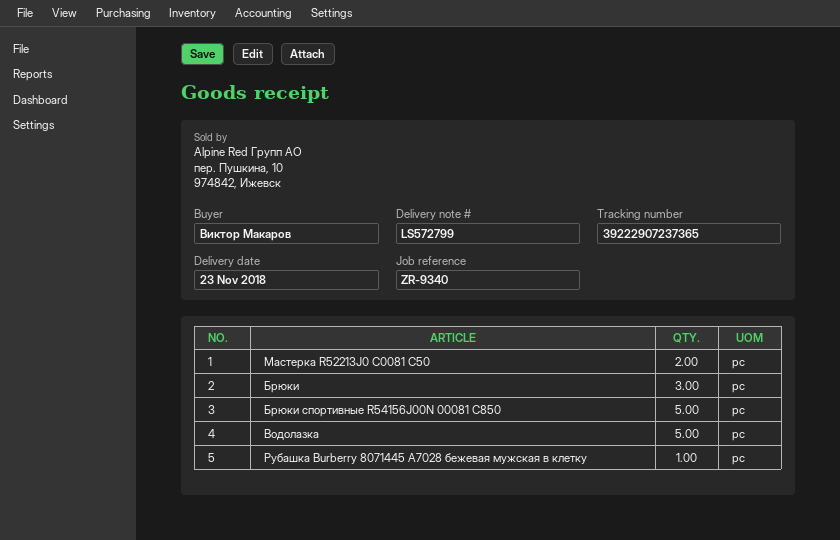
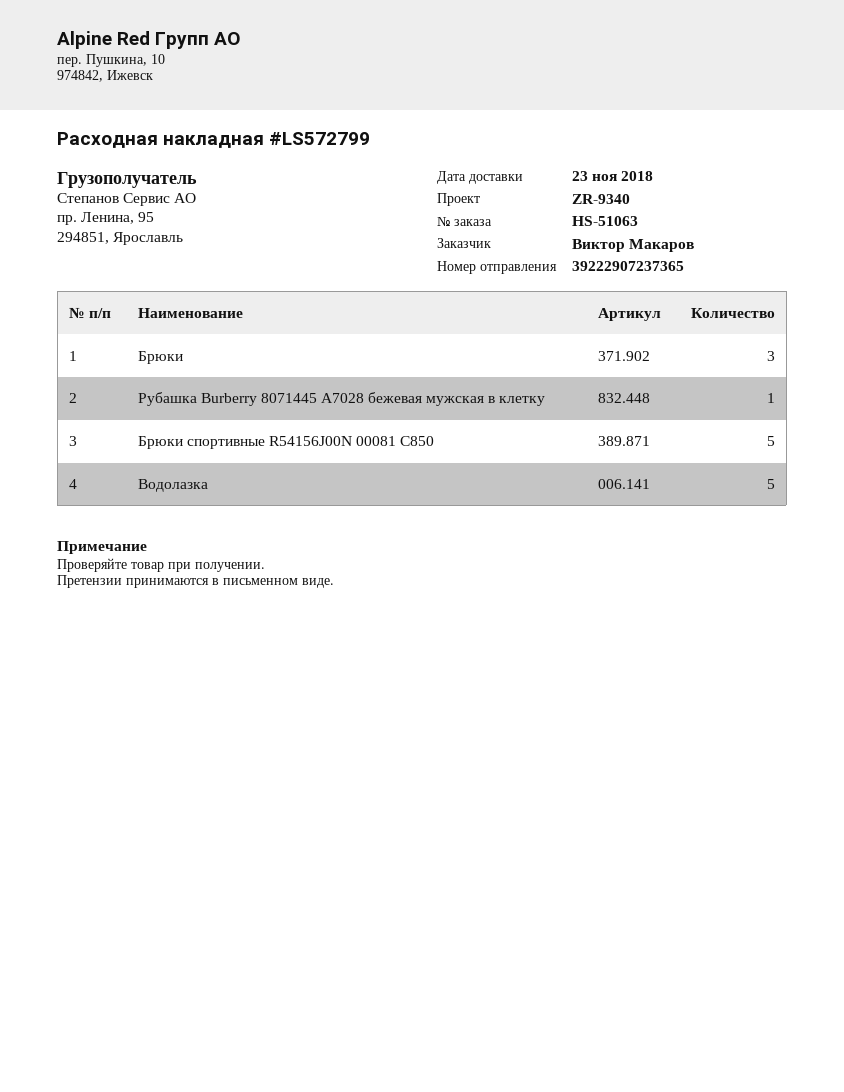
Мастерка R52213J0 C0081 C50: 2 -> none

